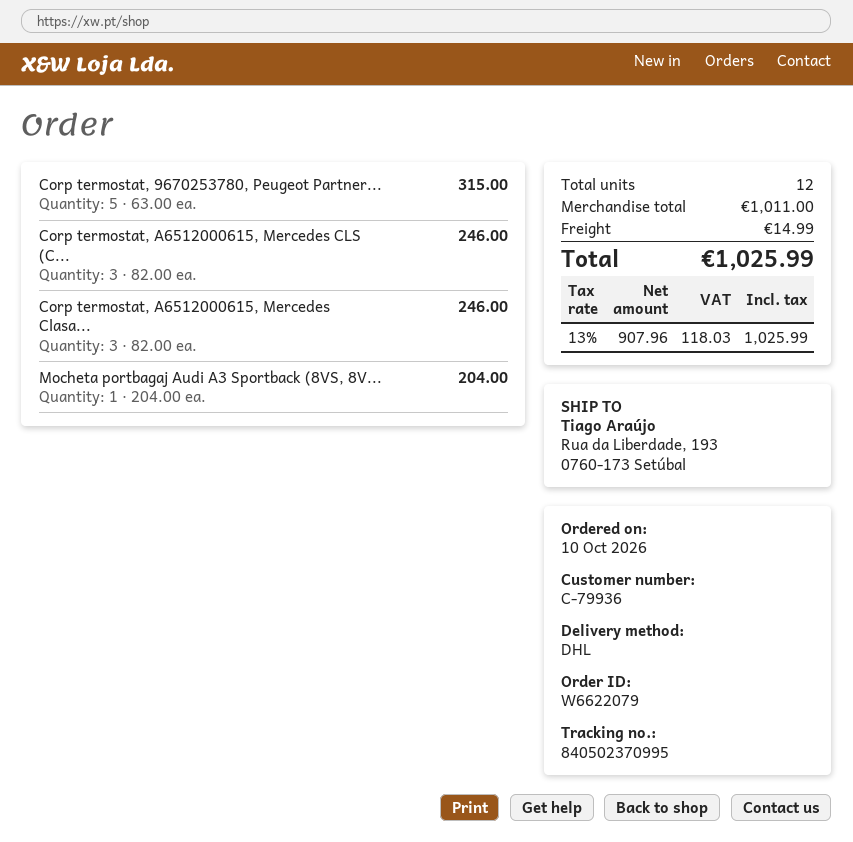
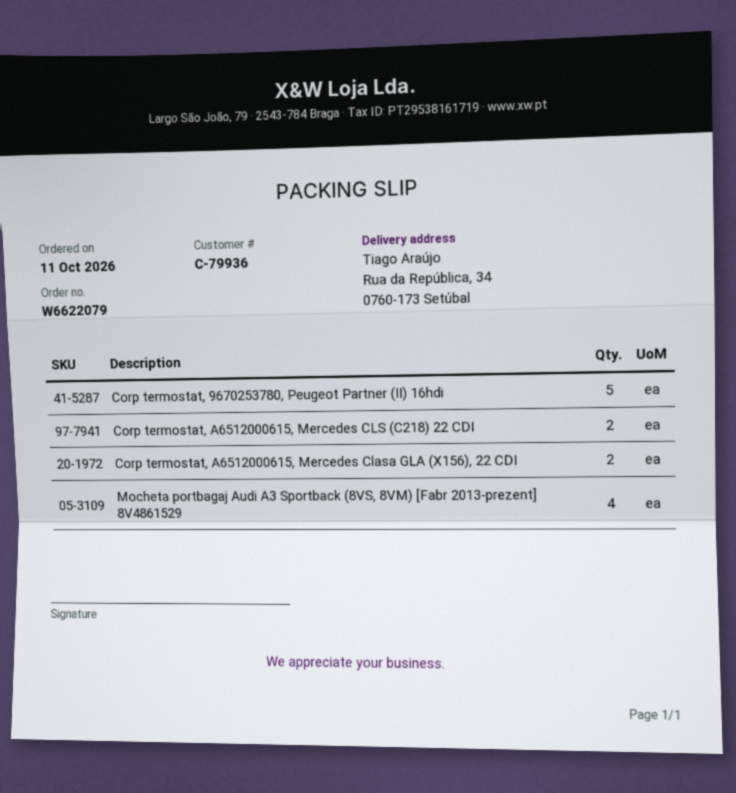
order date: 2026-10-10 -> 2026-10-11
ship to: Rua da Liberdade, 193, 0760-173 Setúbal -> Rua da República, 34, 0760-173 Setúbal
Corp termostat, A6512000615, Mercedes CLS (C...: 3 -> 2
Corp termostat, A6512000615, Mercedes Clasa...: 3 -> 2
Mocheta portbagaj Audi A3 Sportback (8VS, 8V...: 1 -> 4

